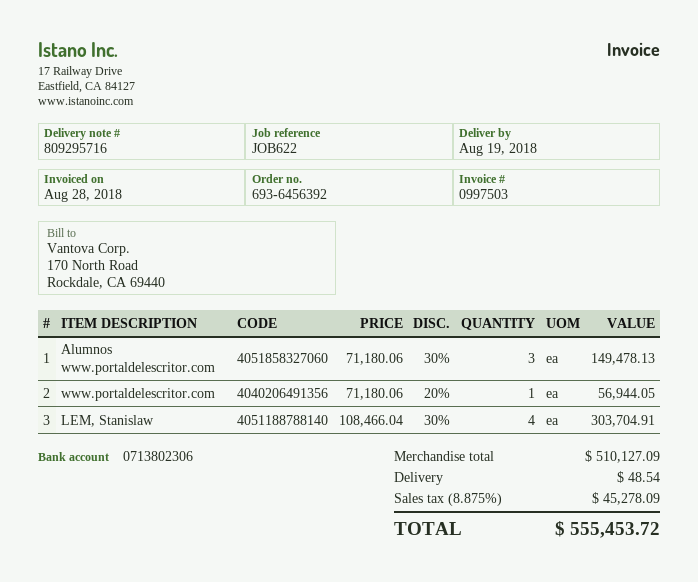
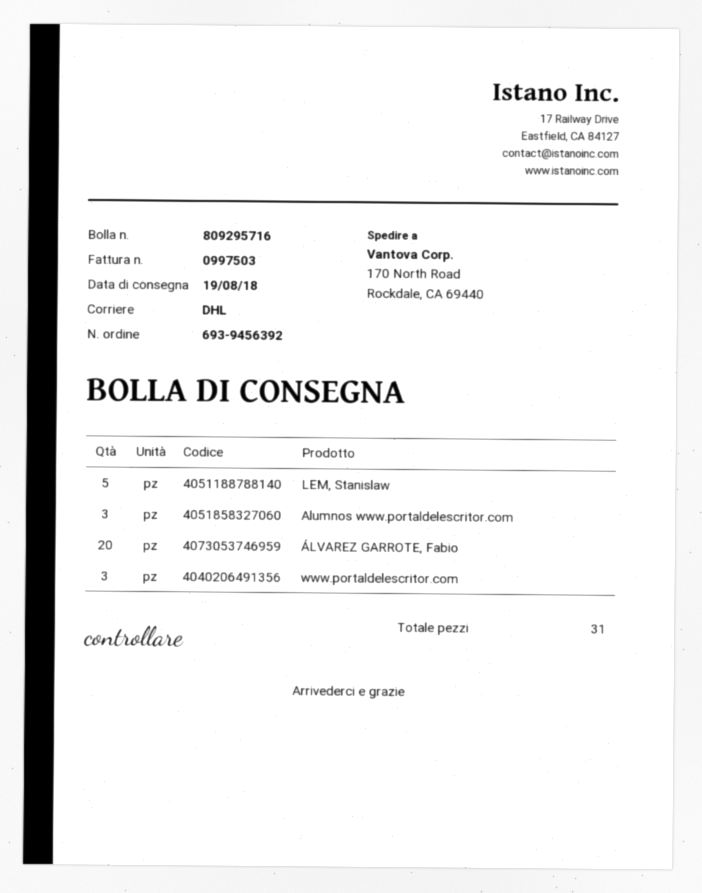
order number: 693-6456392 -> 693-9456392
www.portaldelescritor.com: 1 -> 3
LEM, Stanislaw: 4 -> 5
ÁLVAREZ GARROTE, Fabio: none -> 20

